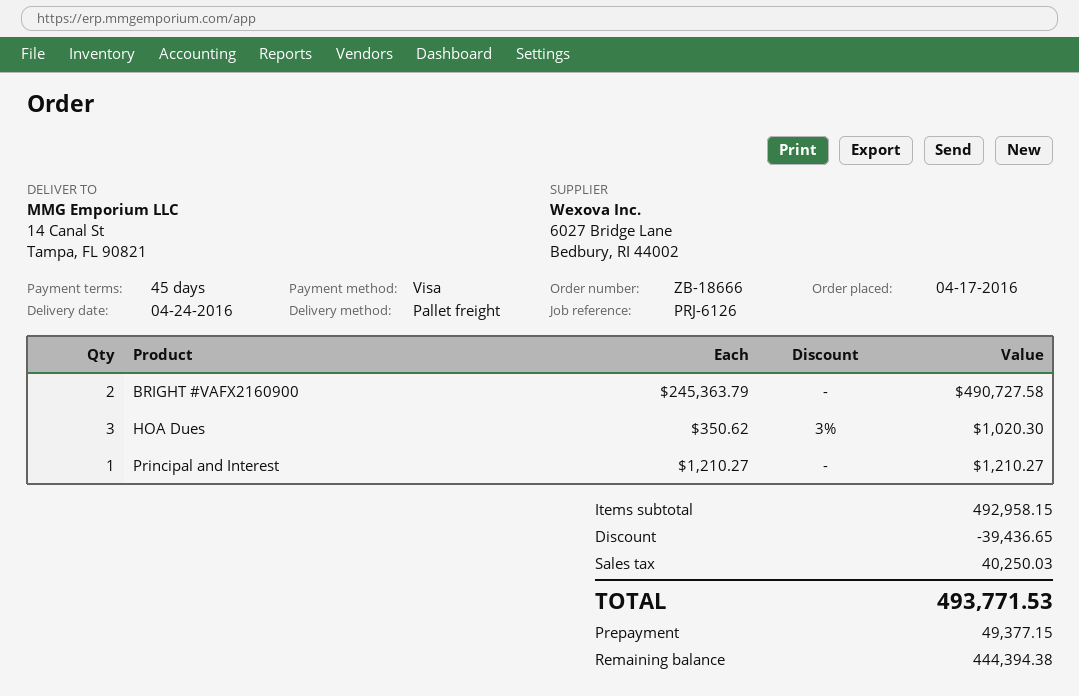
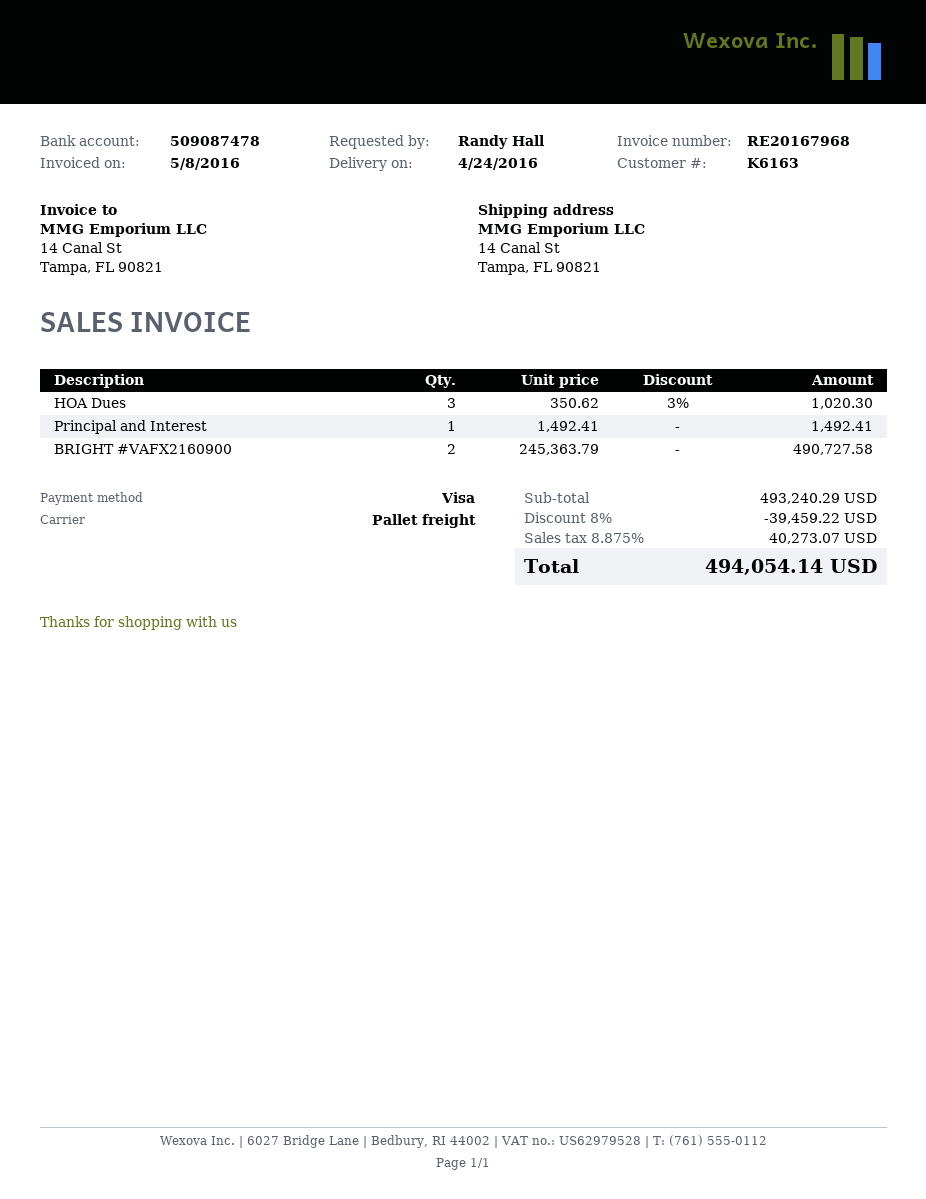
Principal and Interest: 1 x 1210.27 = 1210.27 -> 1 x 1492.41 = 1492.41
subtotal: 492958.15 -> 493240.29
discount: 39436.65 -> 39459.22
tax: 40250.03 -> 40273.07
total: 493771.53 -> 494054.14

